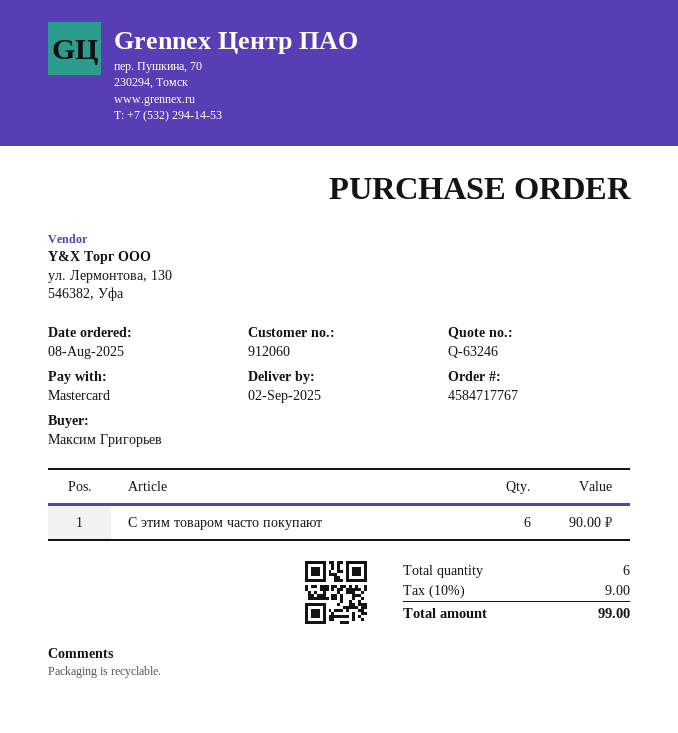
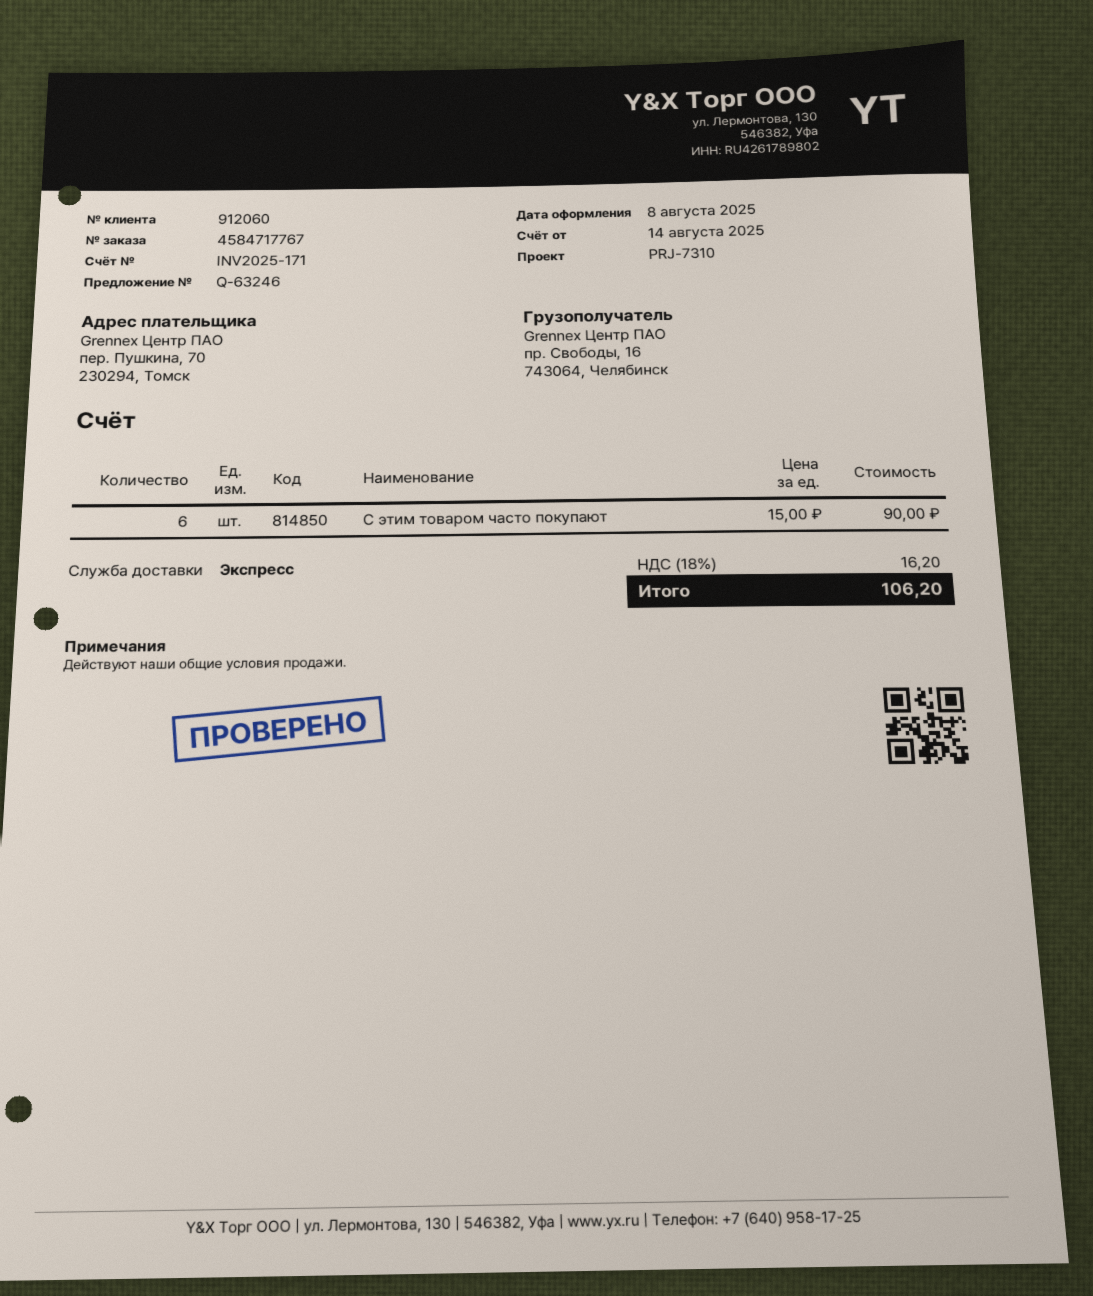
tax: 10% = 9.00 -> 18% = 16.20
total: 99.00 -> 106.20

